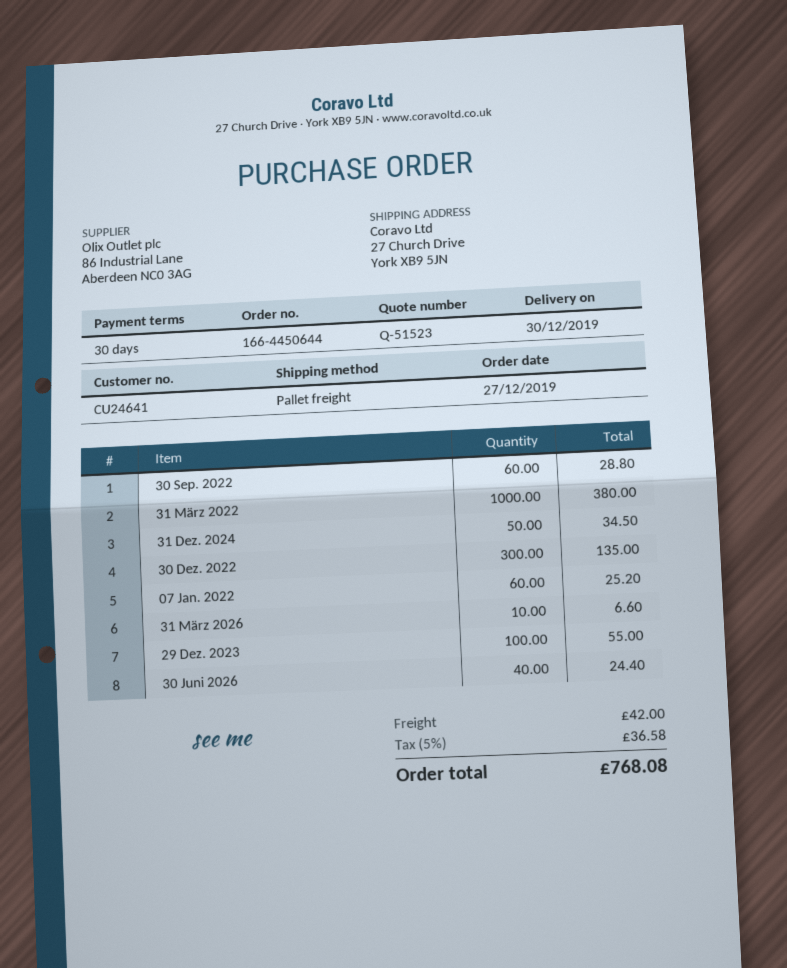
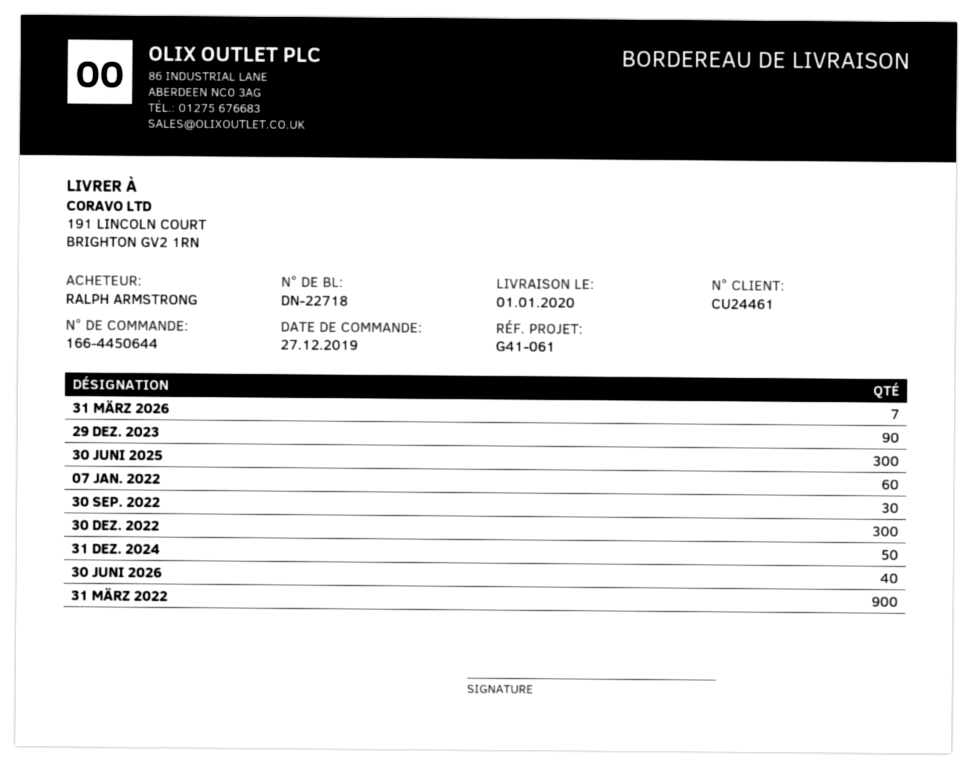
delivery date: 2019-12-30 -> 2020-01-01
customer number: CU24641 -> CU24461
ship to: 27 Church Drive, York XB9 5JN -> 191 LINCOLN COURT, BRIGHTON GV2 1RN
30 Sep. 2022: 60 -> 30
31 März 2022: 1000 -> 900
31 März 2026: 10 -> 7
29 Dez. 2023: 100 -> 90
30 JUNI 2025: none -> 300

